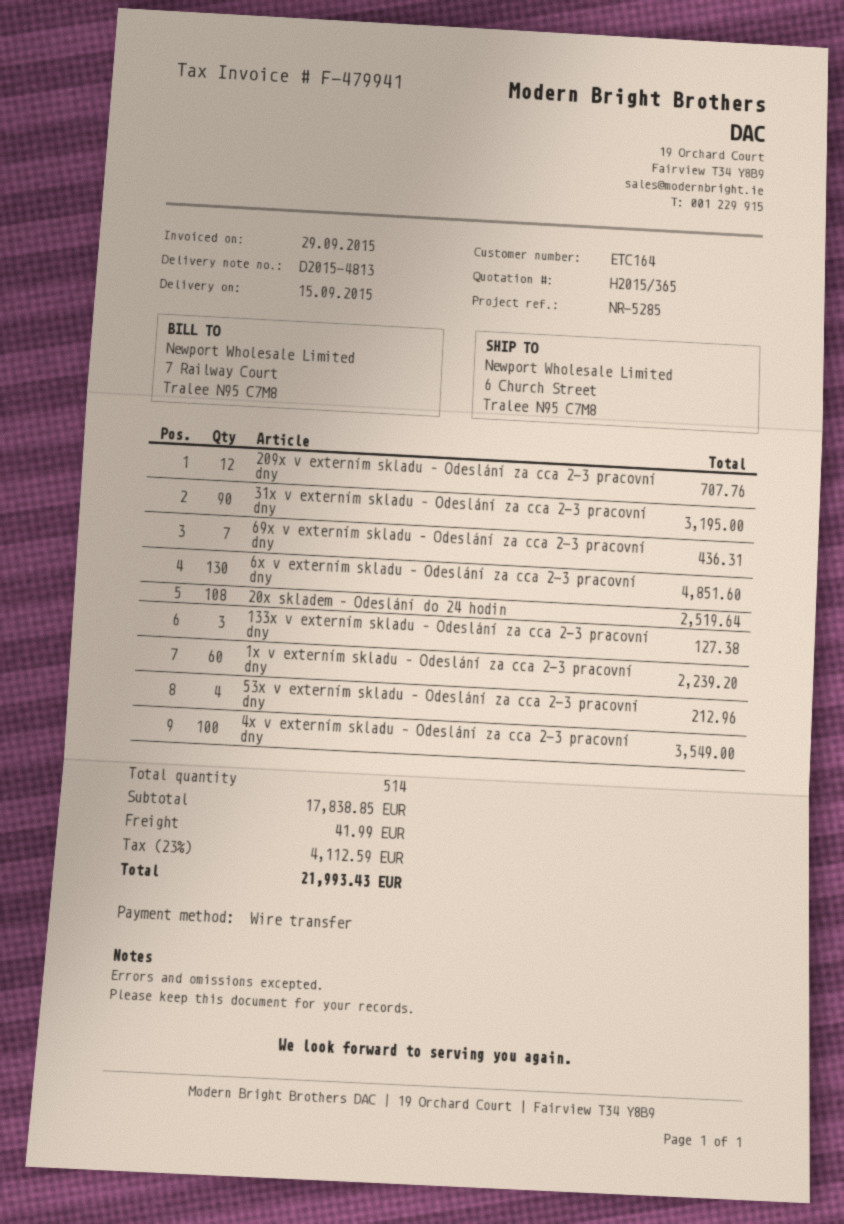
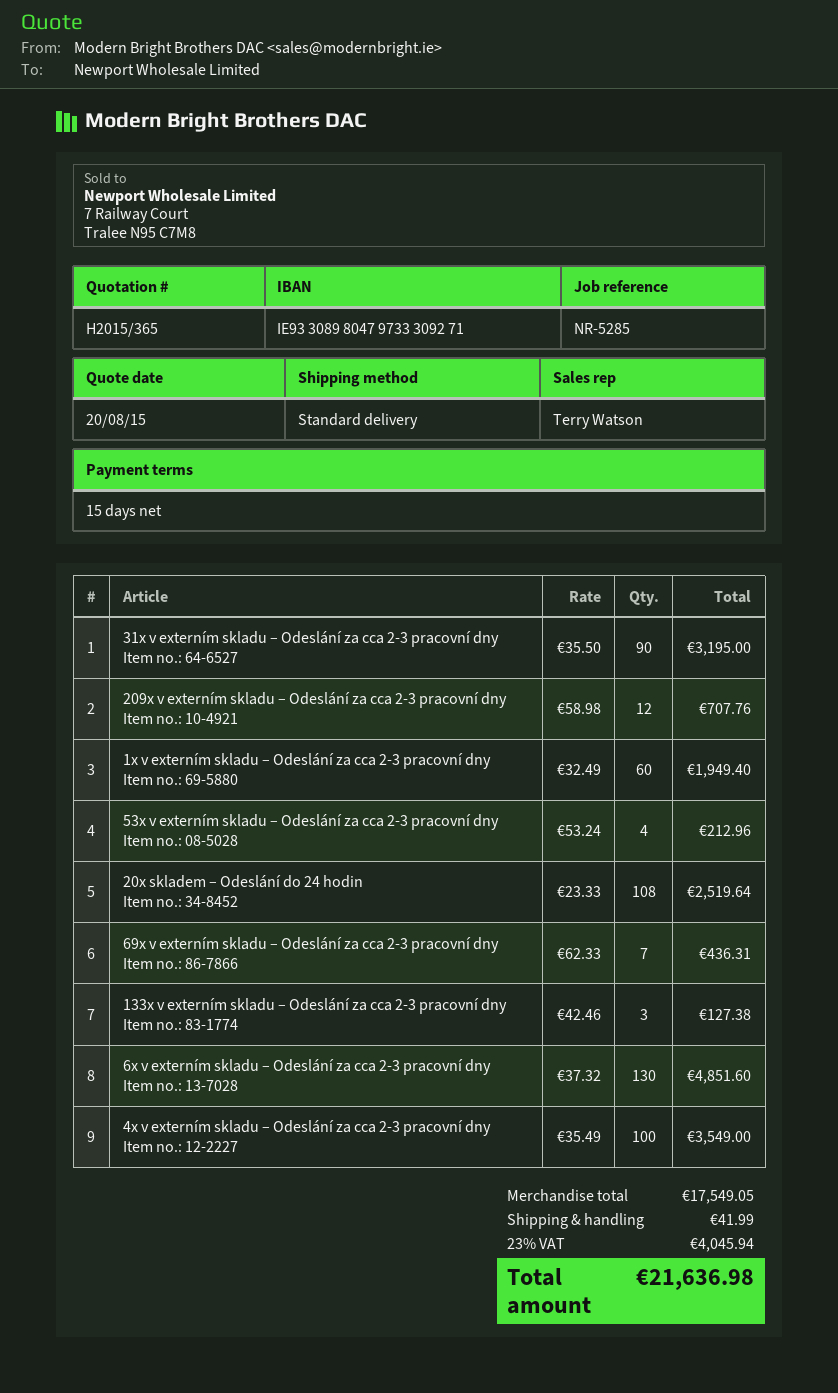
1x v externím skladu – Odeslání za cca 2-3 pracovní dny: 60 for 2239.20 -> 60 for 1949.40
subtotal: 17838.85 -> 17549.05
tax: 23% = 4112.59 -> 23% = 4045.94
total: 21993.43 -> 21636.98

